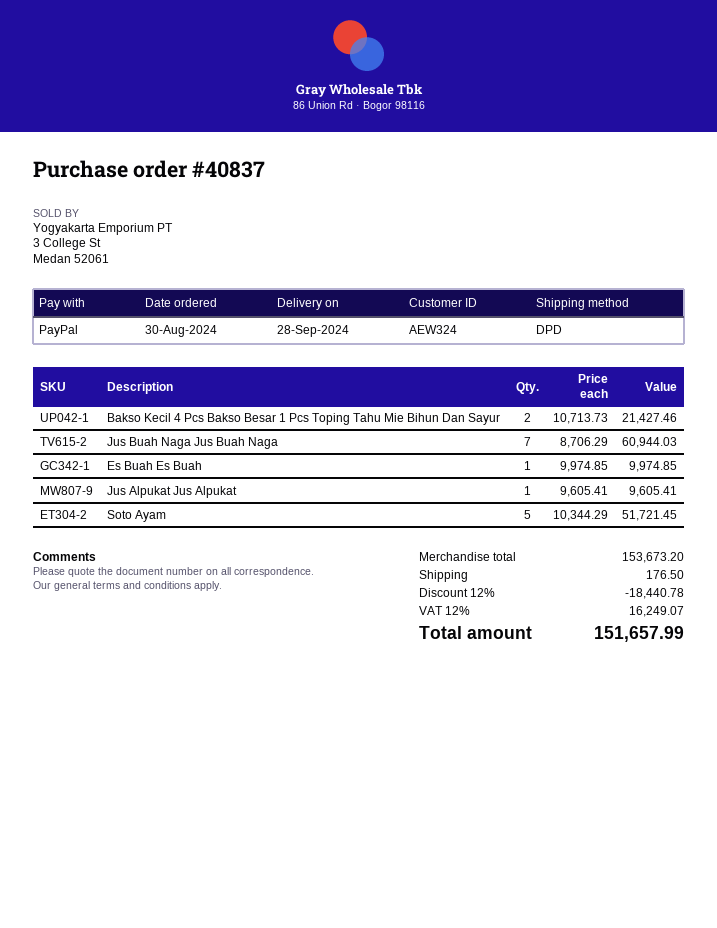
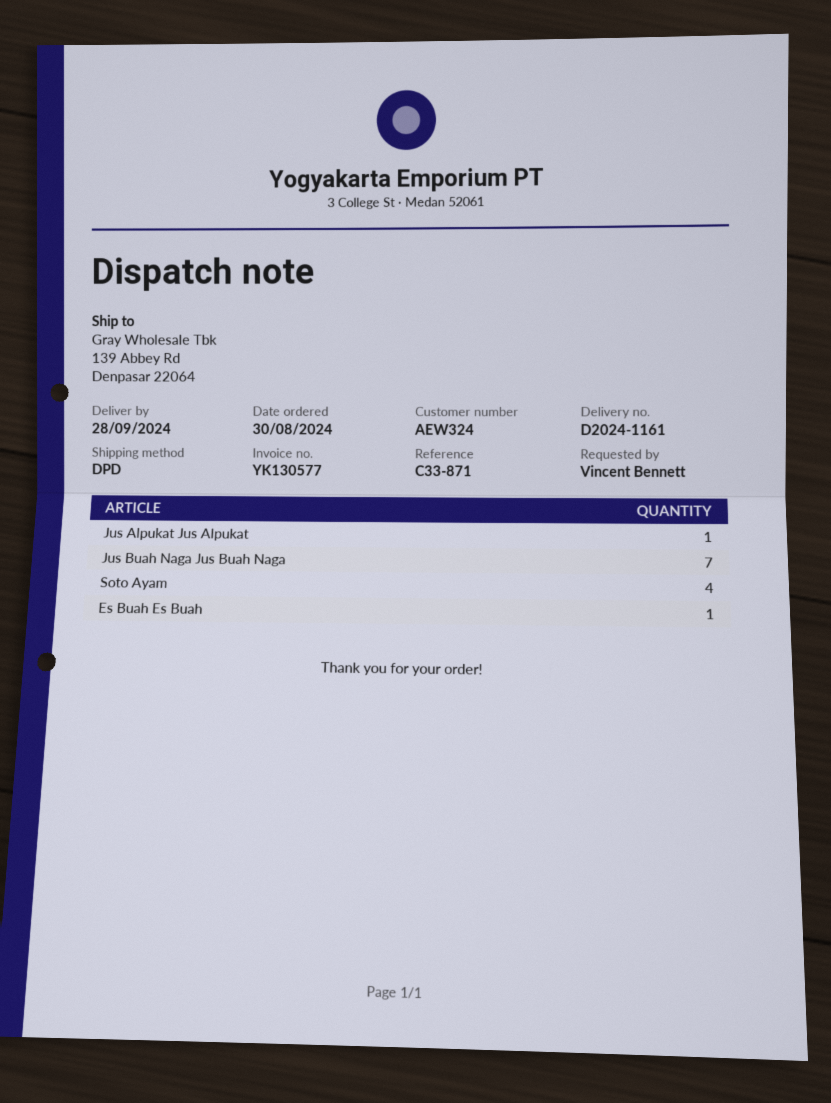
Bakso Kecil 4 Pcs Bakso Besar 1 Pcs Toping Tahu Mie Bihun Dan Sayur: 2 -> none
Soto Ayam: 5 -> 4

